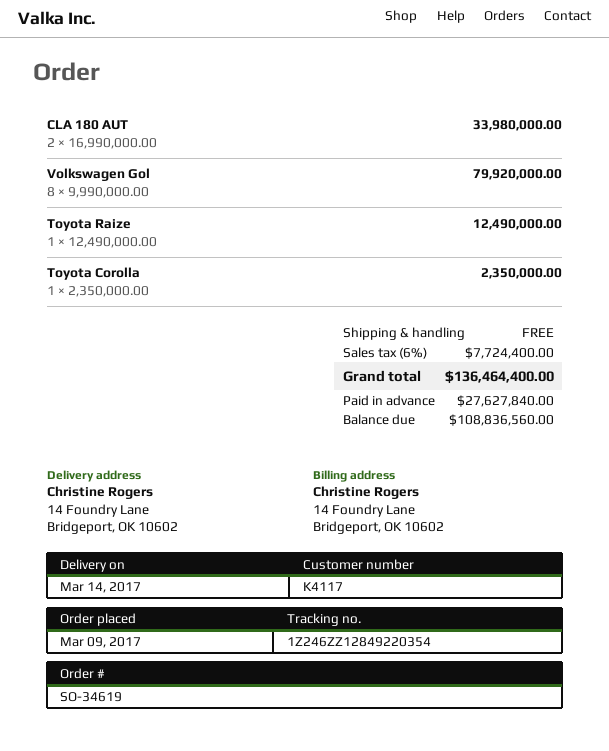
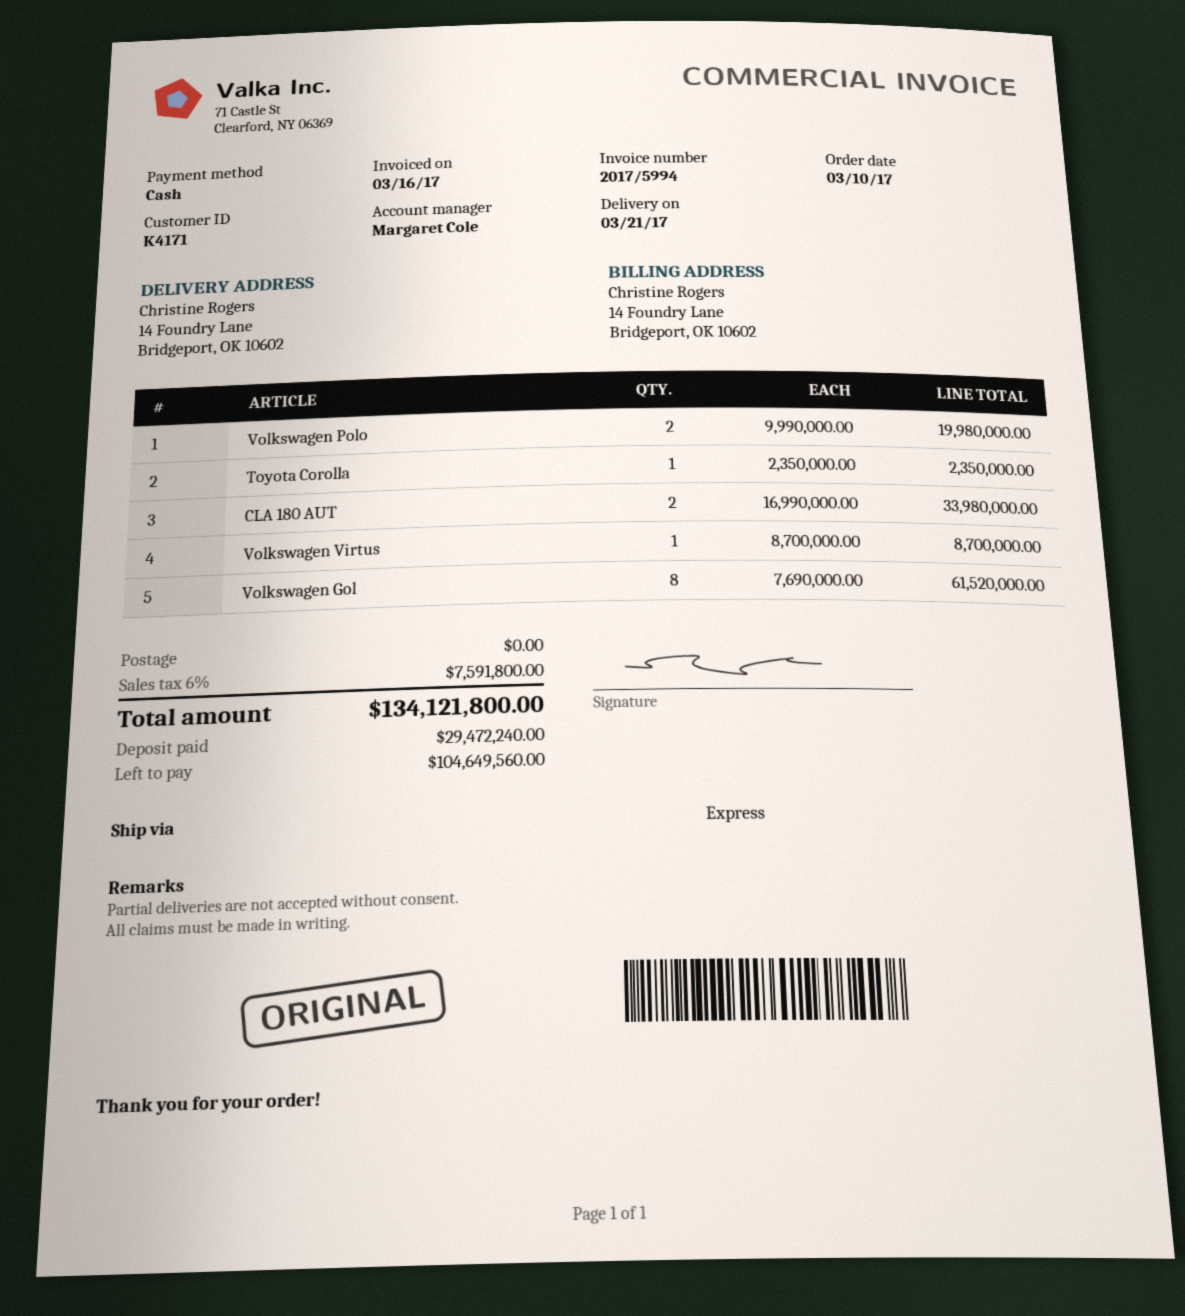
order date: 2017-03-09 -> 2017-03-10
delivery date: 2017-03-14 -> 2017-03-21
customer number: K4117 -> K4171
Volkswagen Gol: 8 x 9990000.00 = 79920000.00 -> 8 x 7690000.00 = 61520000.00
Toyota Raize: 1 x 12490000.00 = 12490000.00 -> none
Volkswagen Polo: none -> 2 x 9990000.00 = 19980000.00
Volkswagen Virtus: none -> 1 x 8700000.00 = 8700000.00
tax: 6% = 7724400.00 -> 6% = 7591800.00
total: 136464400.00 -> 134121800.00
deposit: 27627840.00 -> 29472240.00
balance: 108836560.00 -> 104649560.00

